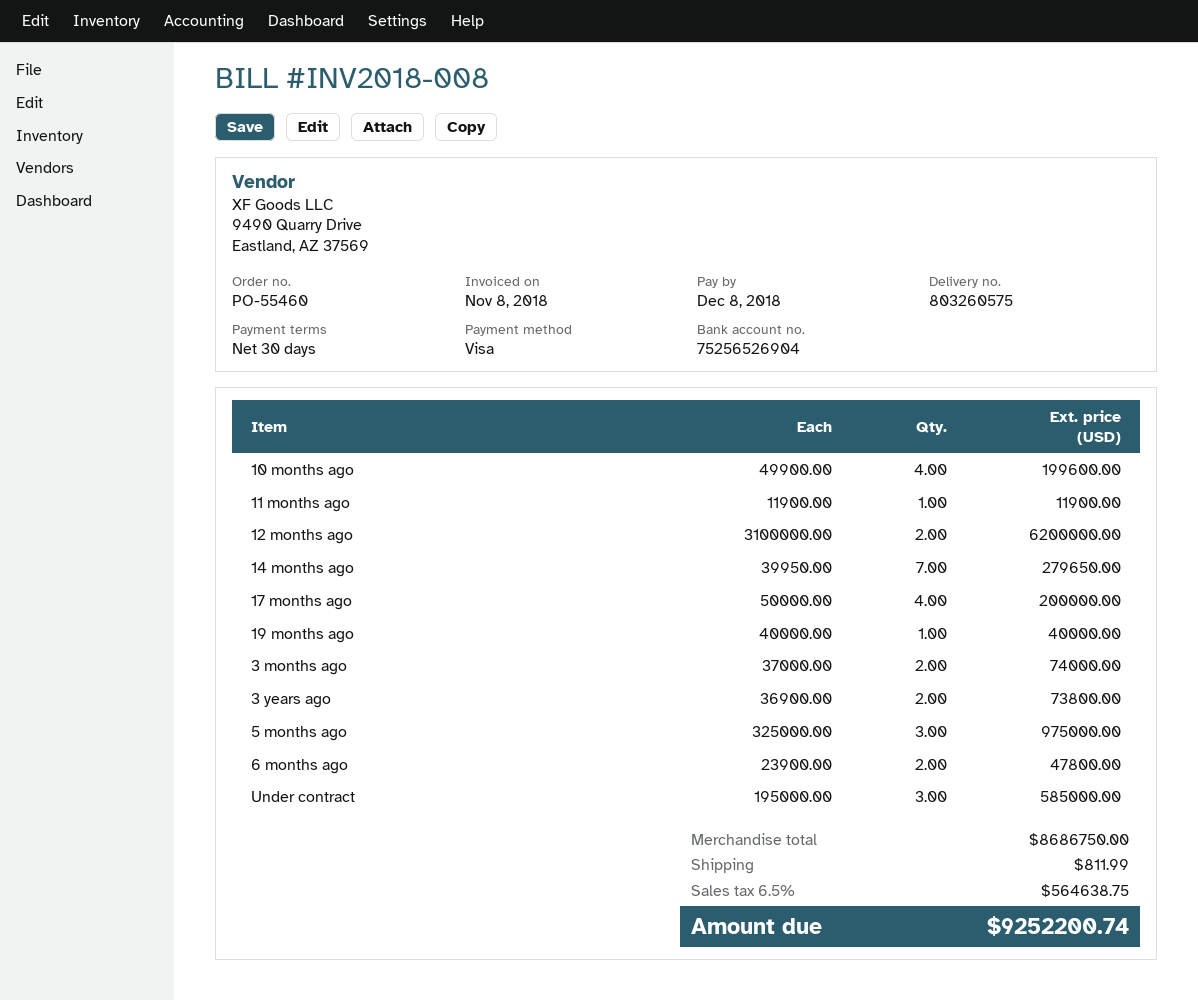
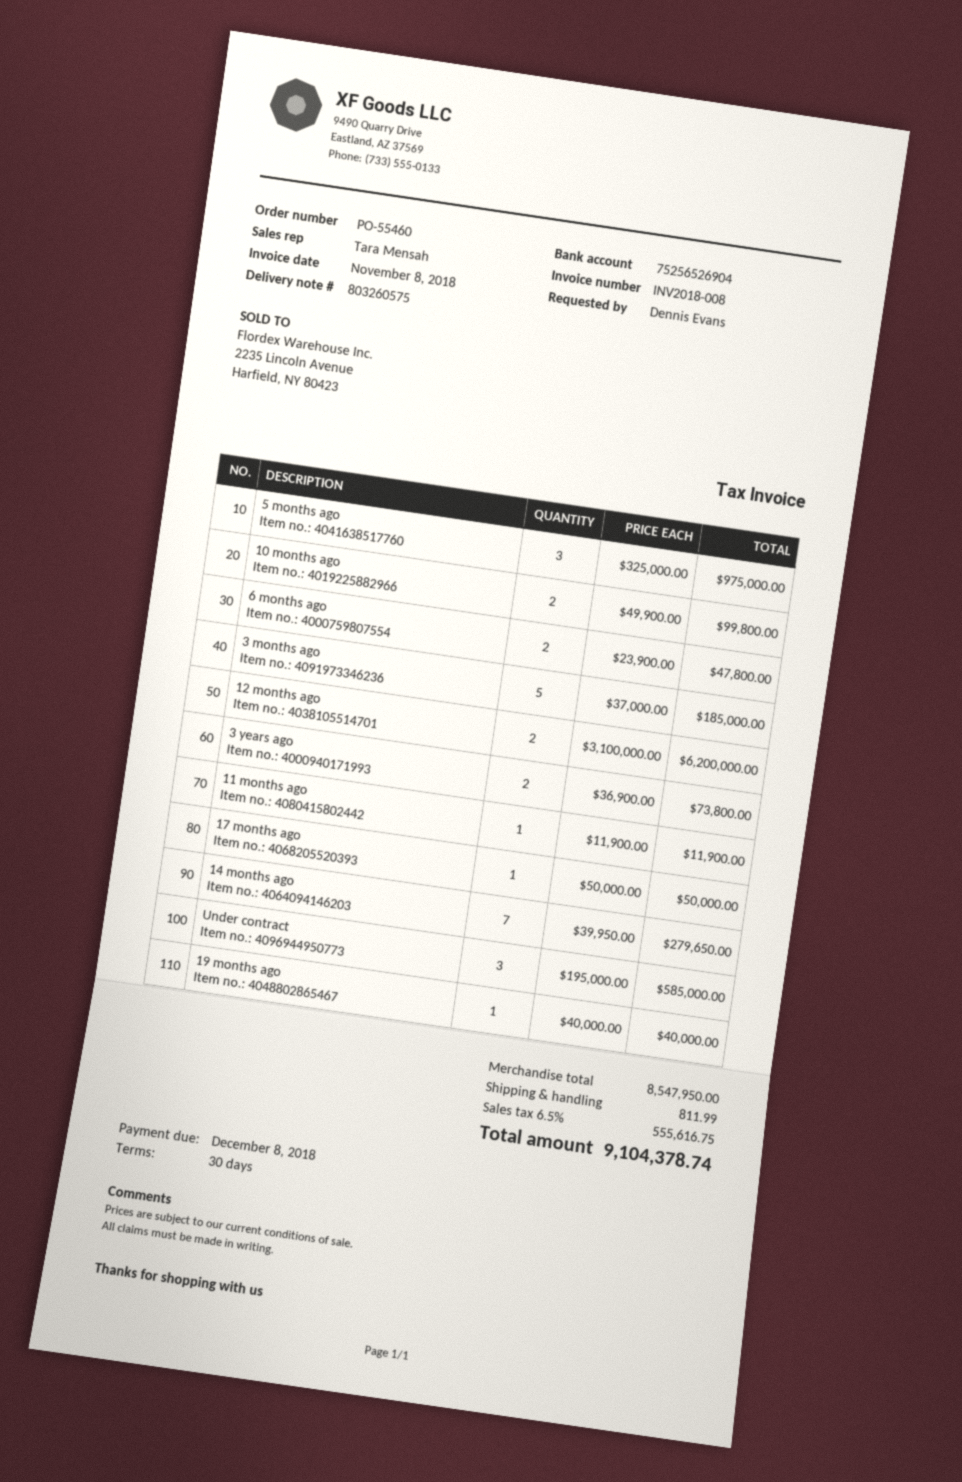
10 months ago: 4 x 49900.00 = 199600.00 -> 2 x 49900.00 = 99800.00
17 months ago: 4 x 50000.00 = 200000.00 -> 1 x 50000.00 = 50000.00
3 months ago: 2 x 37000.00 = 74000.00 -> 5 x 37000.00 = 185000.00
subtotal: 8686750.00 -> 8547950.00
tax: 6.5% = 564638.75 -> 6.5% = 555616.75
total: 9252200.74 -> 9104378.74

